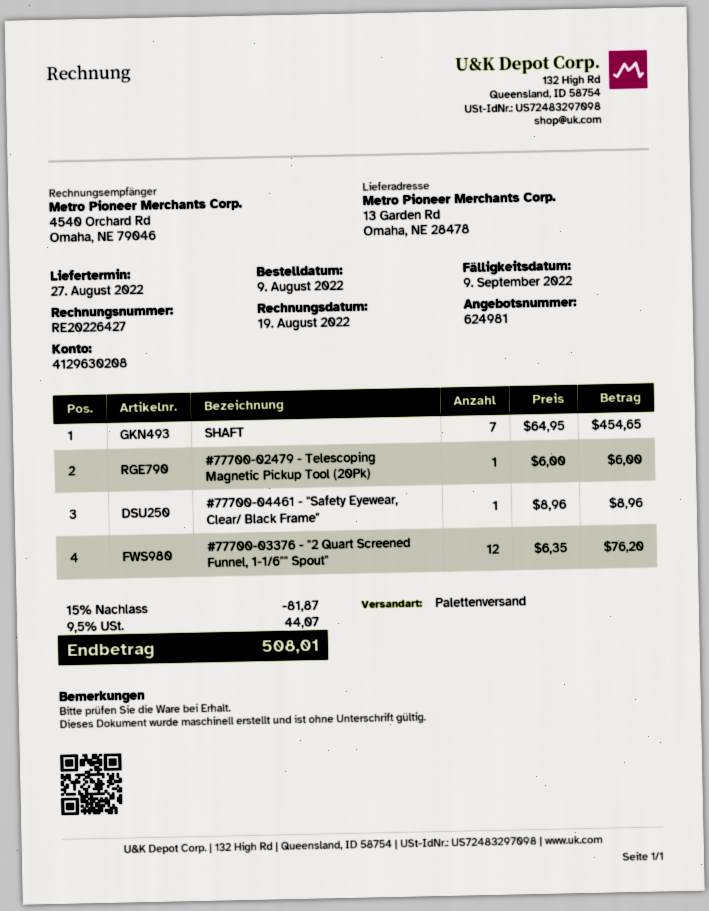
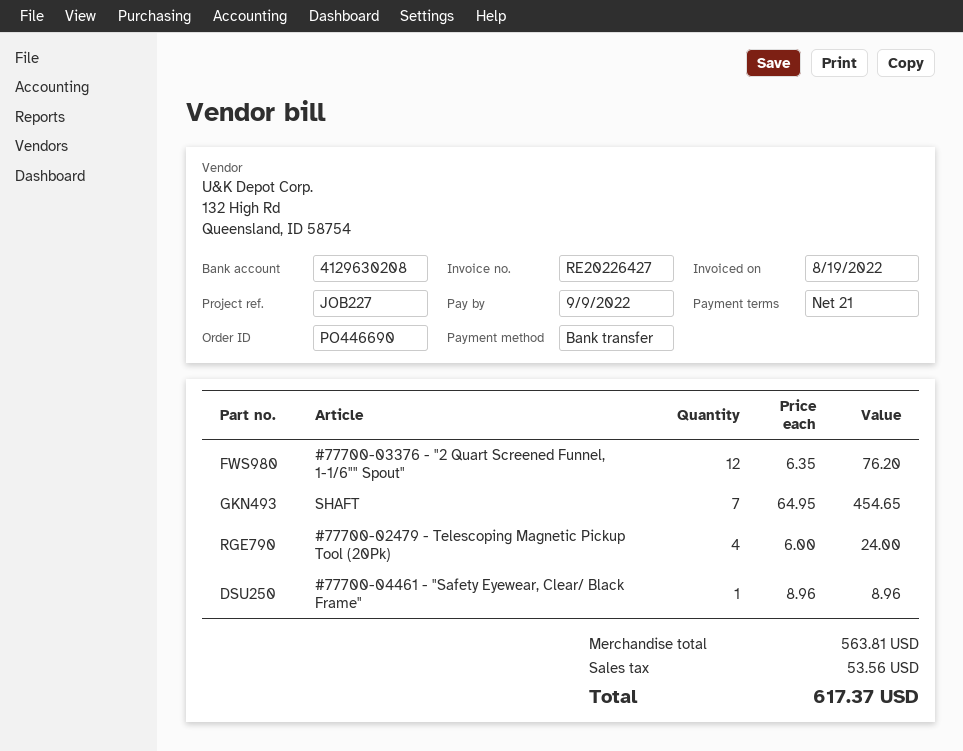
#77700-02479 - Telescoping Magnetic Pickup Tool (20Pk): 1 x 6.00 = 6.00 -> 4 x 6.00 = 24.00
discount: 15% = 81.87 -> none
tax: 44.07 -> 53.56
total: 508.01 -> 617.37

